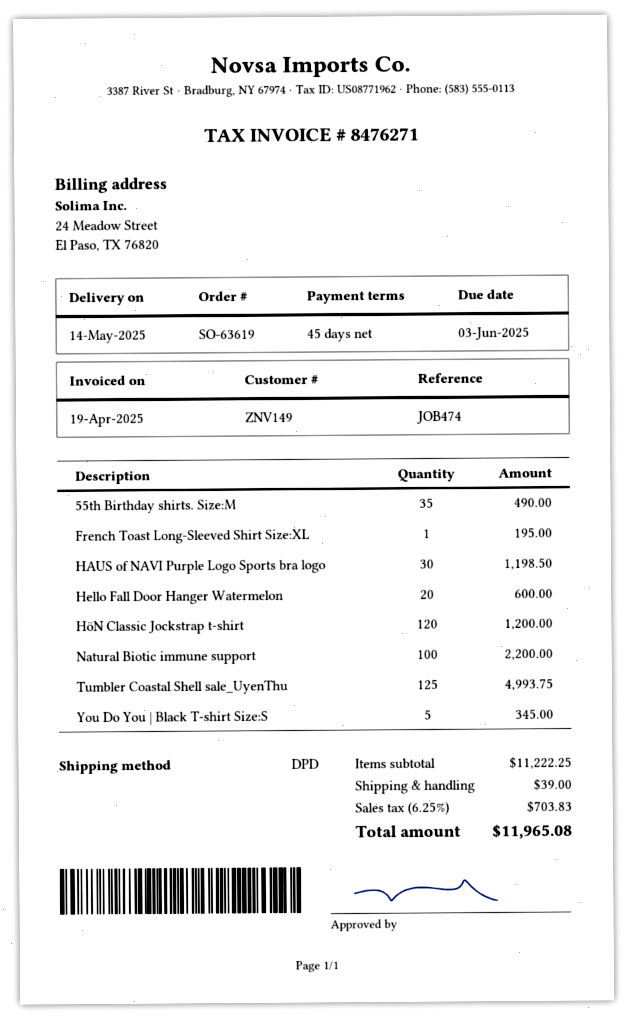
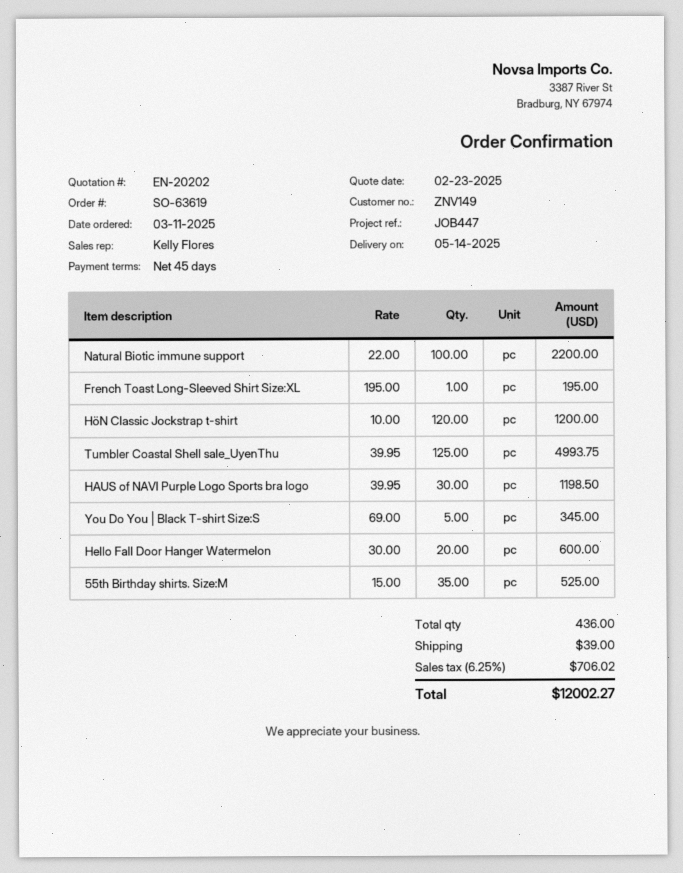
reference: JOB474 -> JOB447
55th Birthday shirts. Size:M: 35 for 490.00 -> 35 for 525.00
tax: 6.25% = 703.83 -> 6.25% = 706.02
total: 11965.08 -> 12002.27

